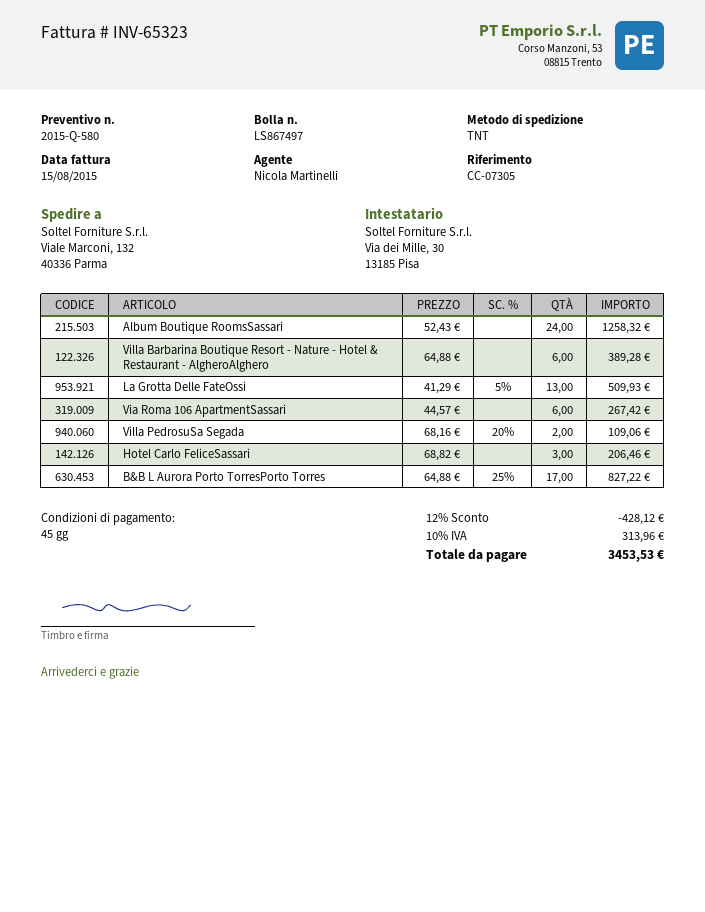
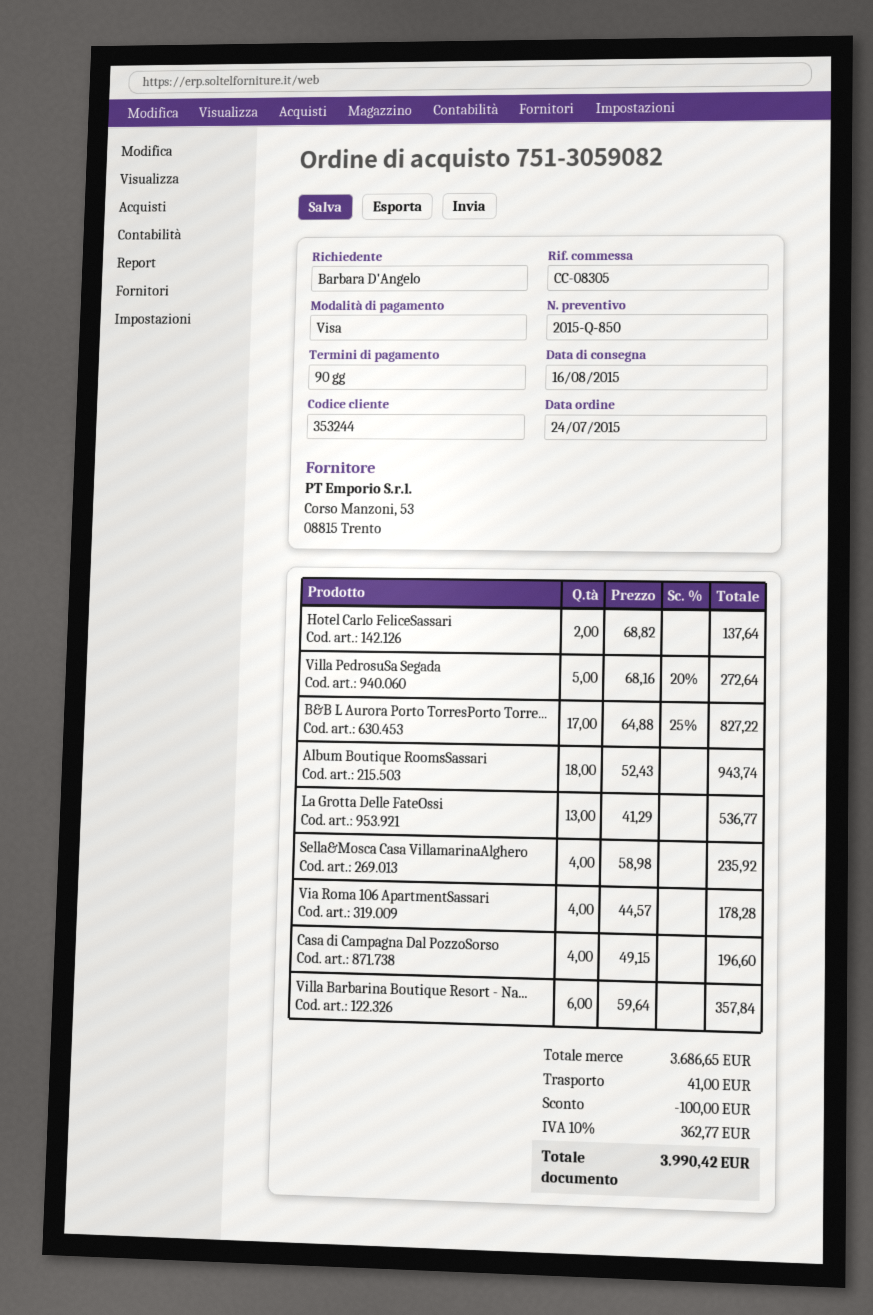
quote number: 2015-Q-580 -> 2015-Q-850
payment terms: 45 days -> 90 days
reference: CC-07305 -> CC-08305
Album Boutique RoomsSassari: 24 x 52.43 = 1258.32 -> 18 x 52.43 = 943.74
Villa Barbarina Boutique Resort - Nature - Hotel & Restaurant - AlgheroAlghero: 6 x 64.88 = 389.28 -> 6 x 59.64 = 357.84
La Grotta Delle FateOssi: 13 x 41.29 - 5% = 509.93 -> 13 x 41.29 = 536.77
Via Roma 106 ApartmentSassari: 6 x 44.57 = 267.42 -> 4 x 44.57 = 178.28
Villa PedrosuSa Segada: 2 x 68.16 - 20% = 109.06 -> 5 x 68.16 - 20% = 272.64
Hotel Carlo FeliceSassari: 3 x 68.82 = 206.46 -> 2 x 68.82 = 137.64
Sella&Mosca Casa VillamarinaAlghero: none -> 4 x 58.98 = 235.92
Casa di Campagna Dal PozzoSorso: none -> 4 x 49.15 = 196.60
discount: 428.12 -> 100.00
shipping: none -> 41.00
tax: 10% = 313.96 -> 10% = 362.77
total: 3453.53 -> 3990.42

